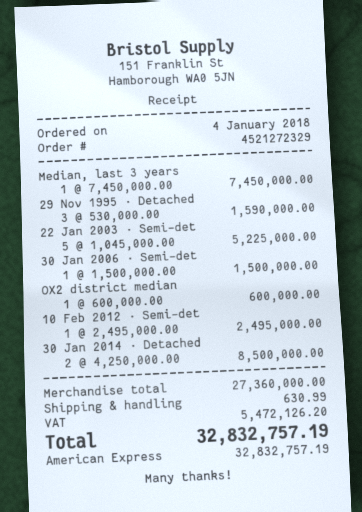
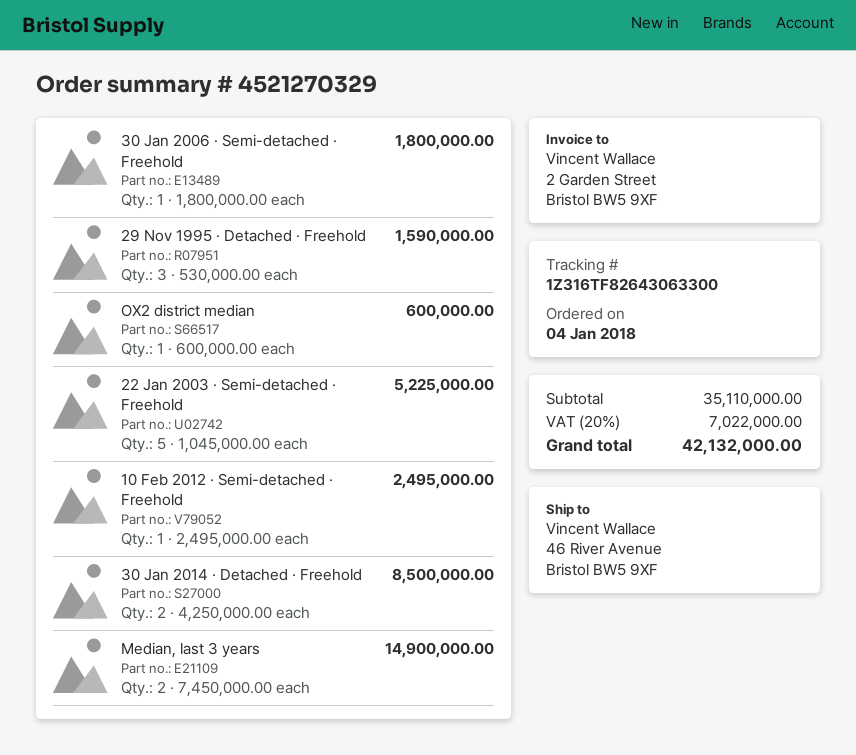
order number: 4521272329 -> 4521270329
Median, last 3 years: 1 x 7450000.00 = 7450000.00 -> 2 x 7450000.00 = 14900000.00
30 Jan 2006 · Semi-det: 1 x 1500000.00 = 1500000.00 -> 1 x 1800000.00 = 1800000.00
subtotal: 27360000.00 -> 35110000.00
shipping: 630.99 -> none
tax: 5472126.20 -> 7022000.00
total: 32832757.19 -> 42132000.00

